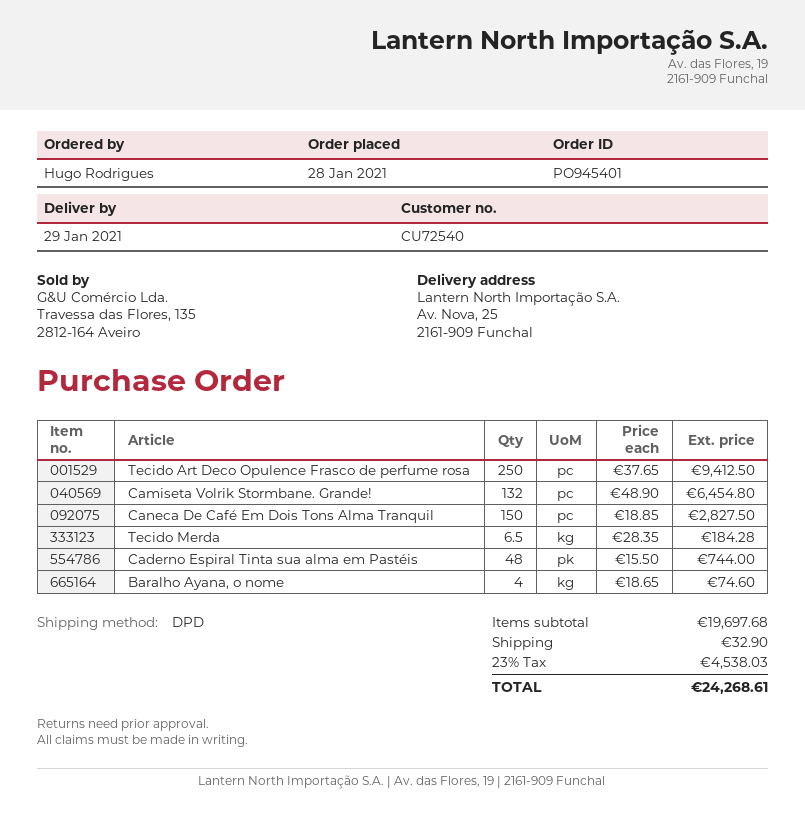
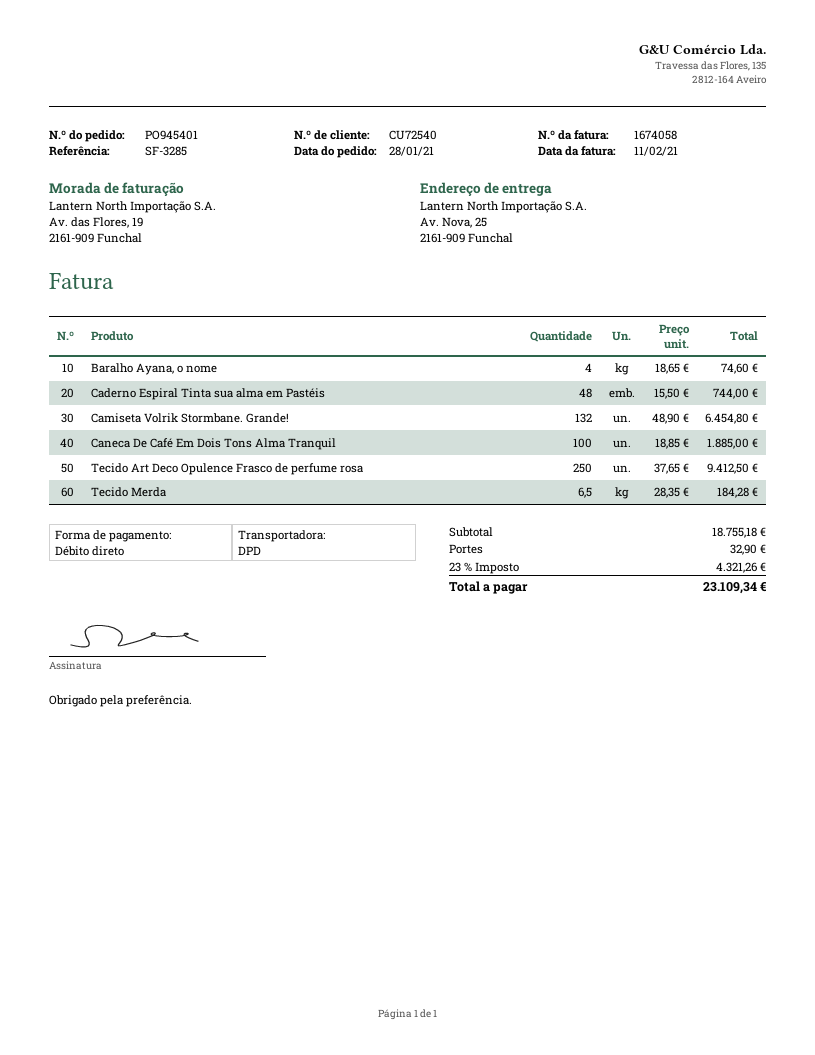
Caneca De Café Em Dois Tons Alma Tranquil: 150 x 18.85 = 2827.50 -> 100 x 18.85 = 1885.00
subtotal: 19697.68 -> 18755.18
tax: 23% = 4538.03 -> 23% = 4321.26
total: 24268.61 -> 23109.34

